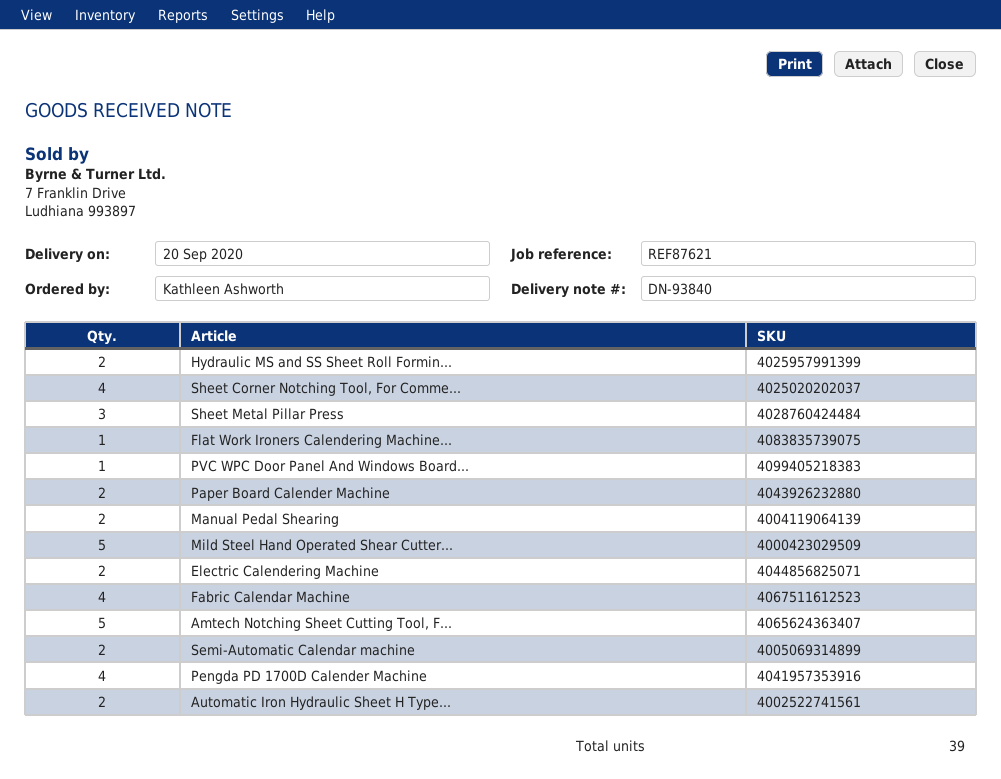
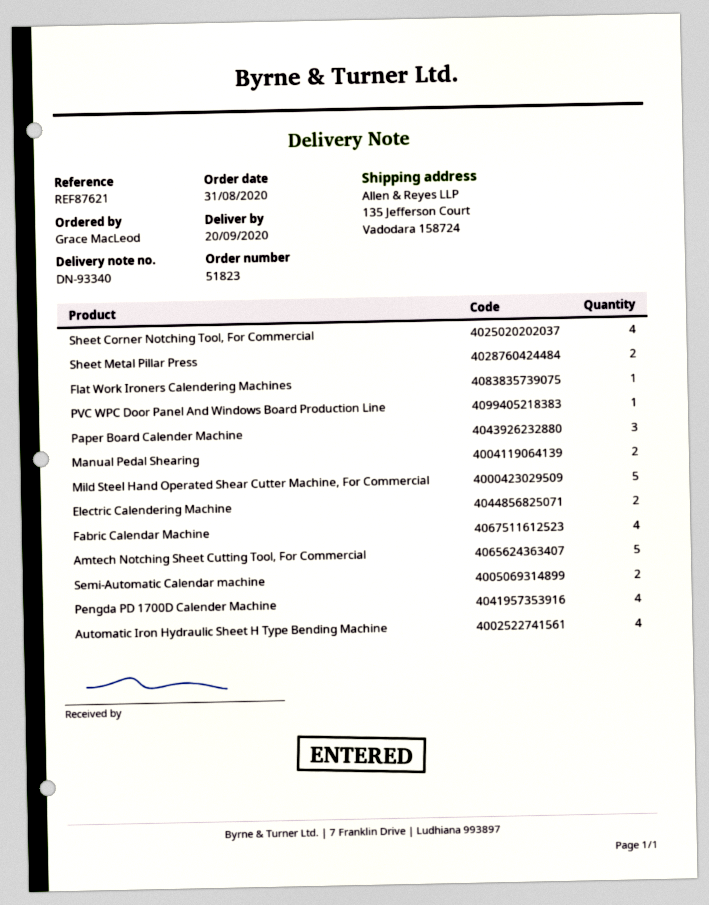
delivery note number: DN-93840 -> DN-93340
ordered by: Kathleen Ashworth -> Grace MacLeod
Hydraulic MS and SS Sheet Roll Formin...: 2 -> none
Sheet Metal Pillar Press: 3 -> 2
Paper Board Calender Machine: 2 -> 3
Automatic Iron Hydraulic Sheet H Type...: 2 -> 4

